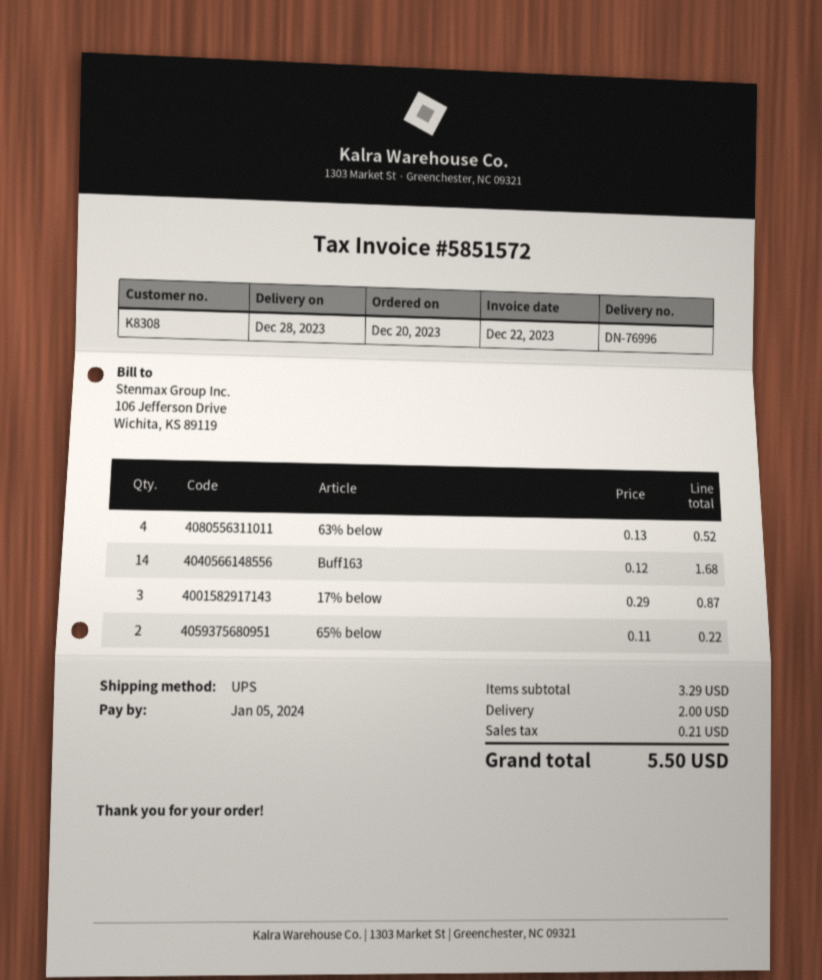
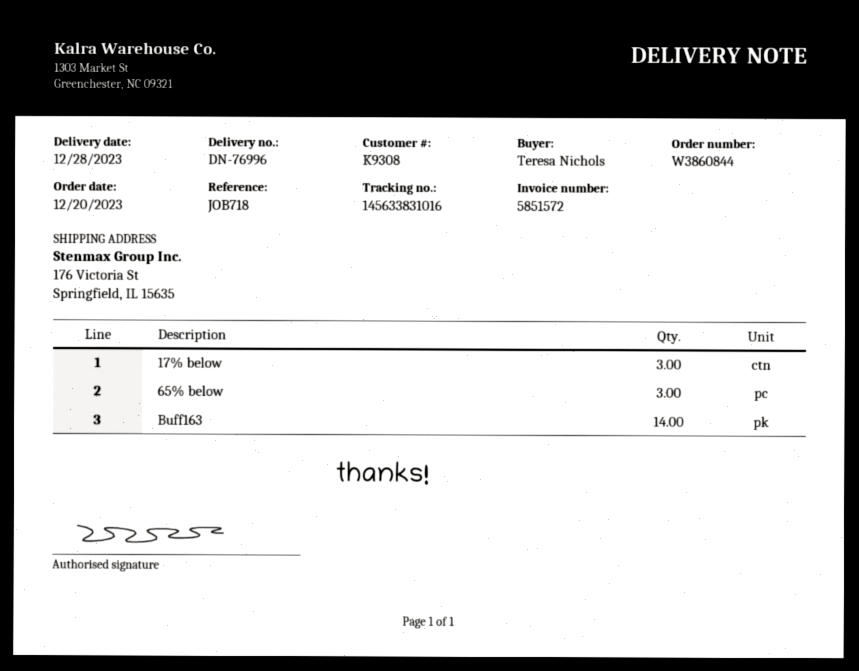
customer number: K8308 -> K9308
63% below: 4 -> none
65% below: 2 -> 3

